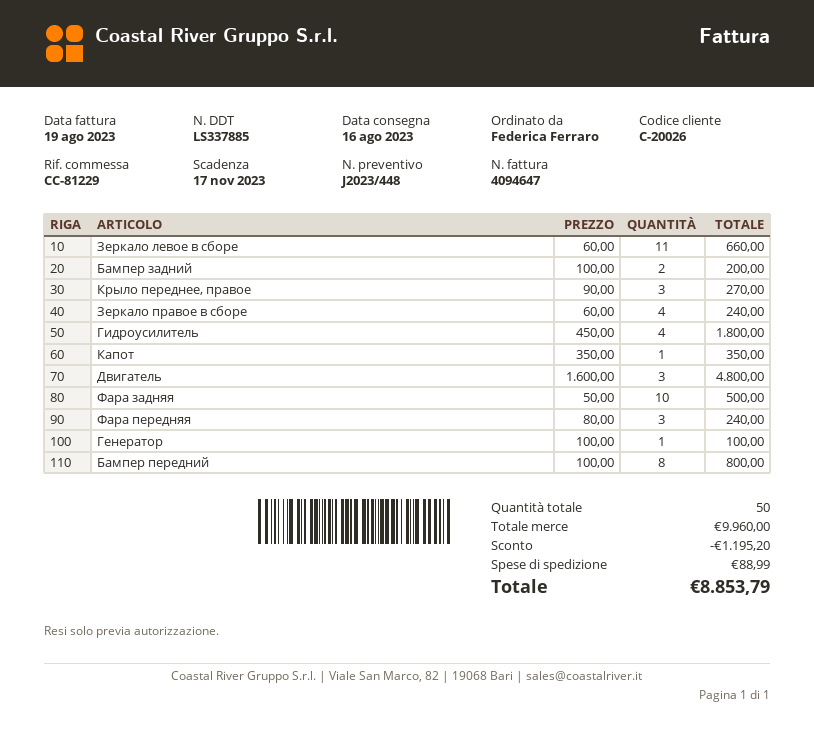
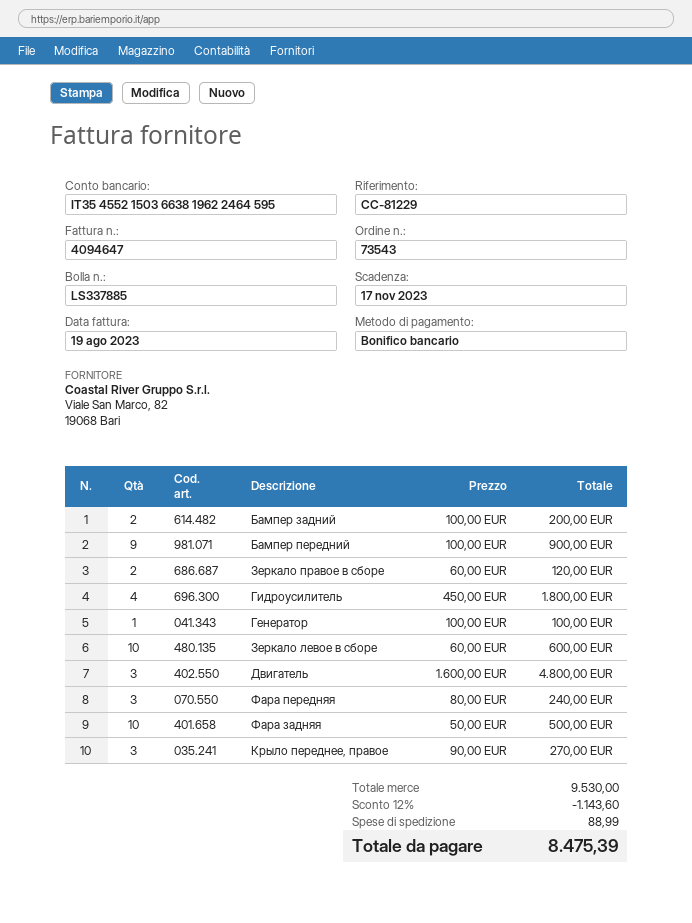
Зеркало левое в сборе: 11 x 60.00 = 660.00 -> 10 x 60.00 = 600.00
Зеркало правое в сборе: 4 x 60.00 = 240.00 -> 2 x 60.00 = 120.00
Капот: 1 x 350.00 = 350.00 -> none
Бампер передний: 8 x 100.00 = 800.00 -> 9 x 100.00 = 900.00
subtotal: 9960.00 -> 9530.00
discount: 1195.20 -> 1143.60
total: 8853.79 -> 8475.39

